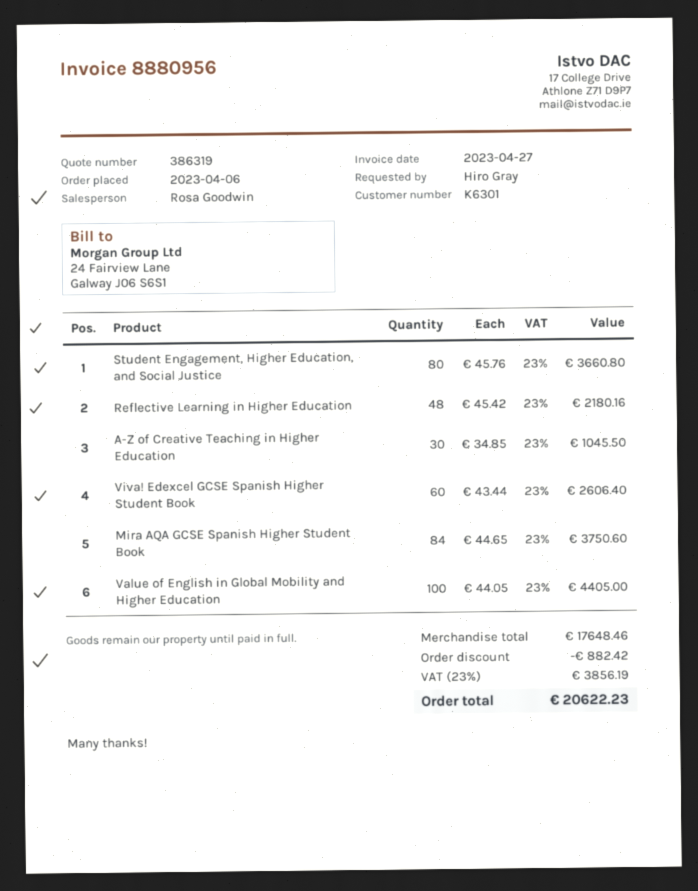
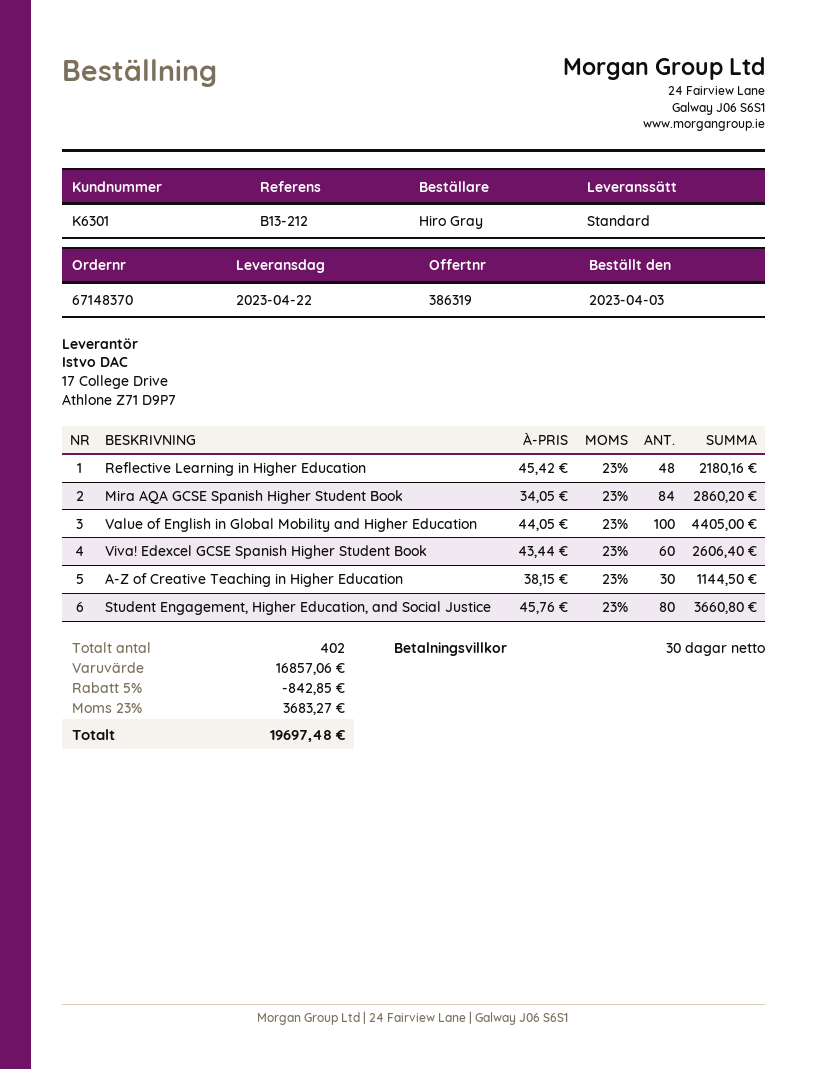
order date: 2023-04-06 -> 2023-04-03
A-Z of Creative Teaching in Higher Education: 30 x 34.85 = 1045.50 -> 30 x 38.15 = 1144.50
Mira AQA GCSE Spanish Higher Student Book: 84 x 44.65 = 3750.60 -> 84 x 34.05 = 2860.20
subtotal: 17648.46 -> 16857.06
discount: 882.42 -> 842.85
tax: 23% = 3856.19 -> 23% = 3683.27
total: 20622.23 -> 19697.48

